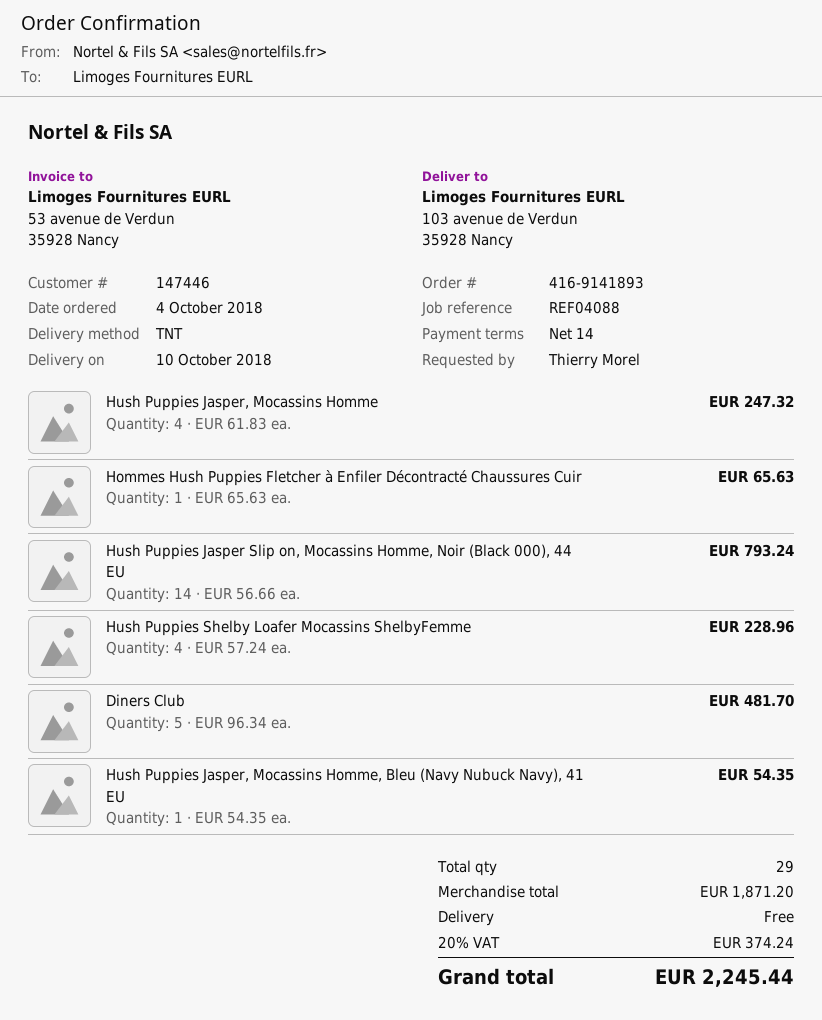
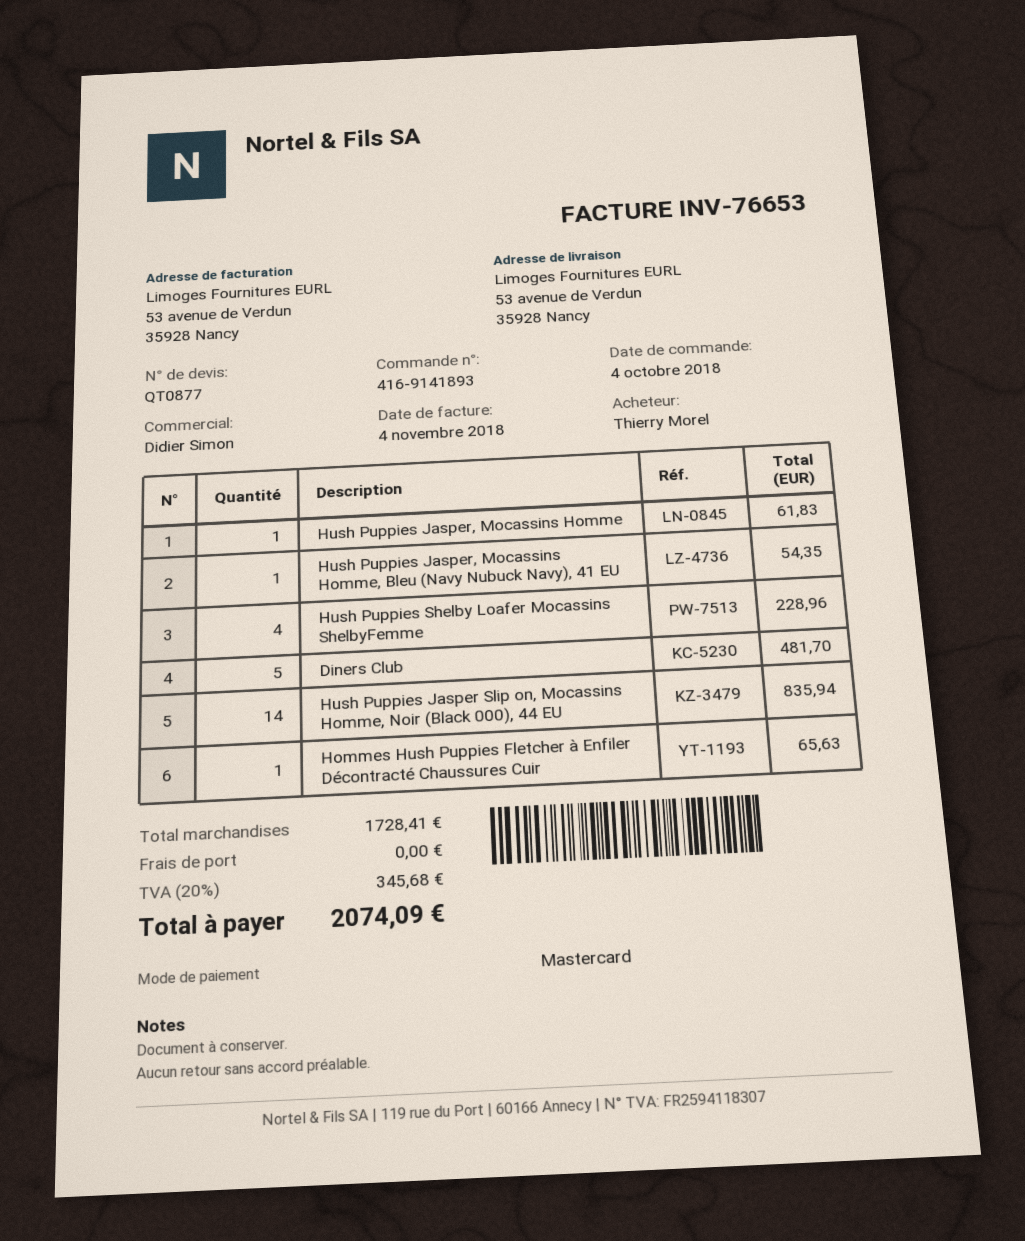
ship to: 103 avenue de Verdun, 35928 Nancy -> 53 avenue de Verdun, 35928 Nancy
Hush Puppies Jasper, Mocassins Homme: 4 for 247.32 -> 1 for 61.83
Hush Puppies Jasper Slip on, Mocassins Homme, Noir (Black 000), 44 EU: 14 for 793.24 -> 14 for 835.94
subtotal: 1871.20 -> 1728.41
tax: 20% = 374.24 -> 20% = 345.68
total: 2245.44 -> 2074.09

